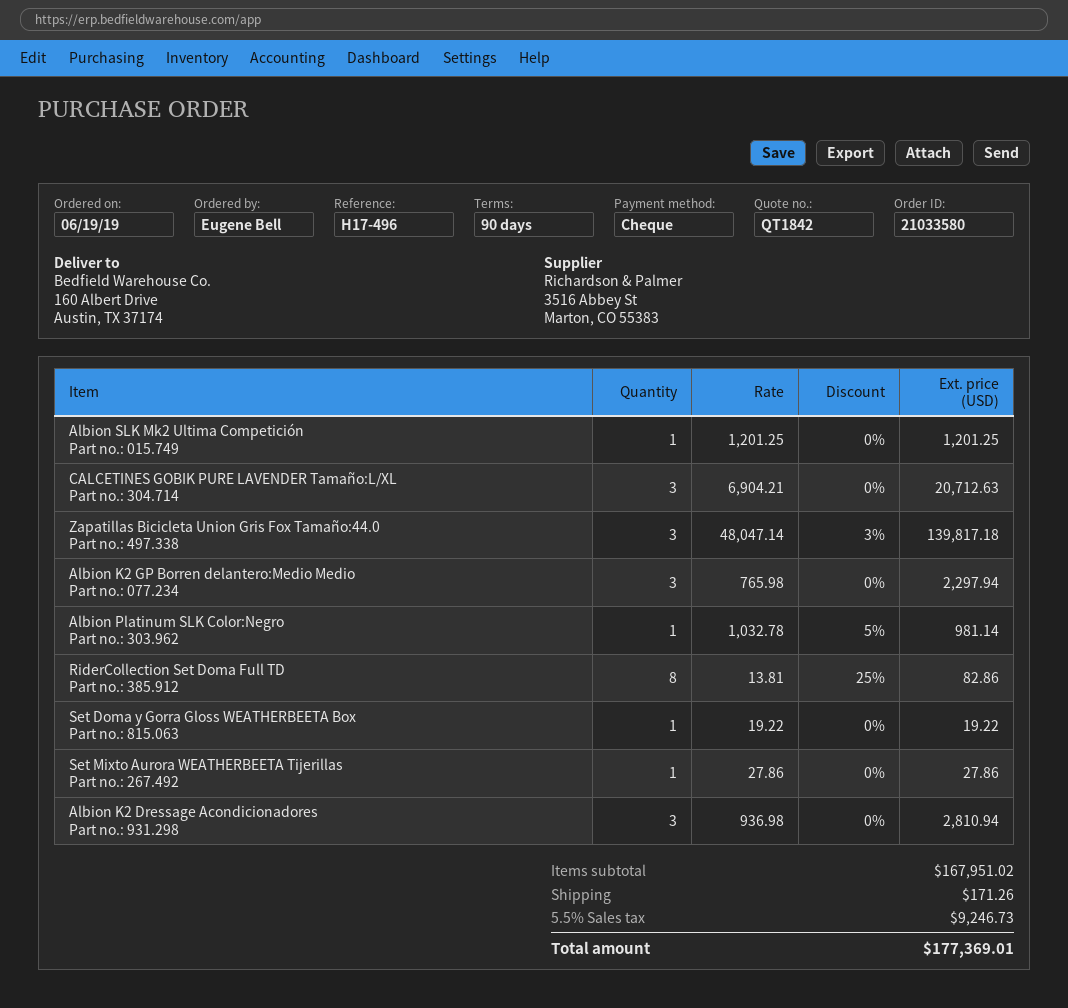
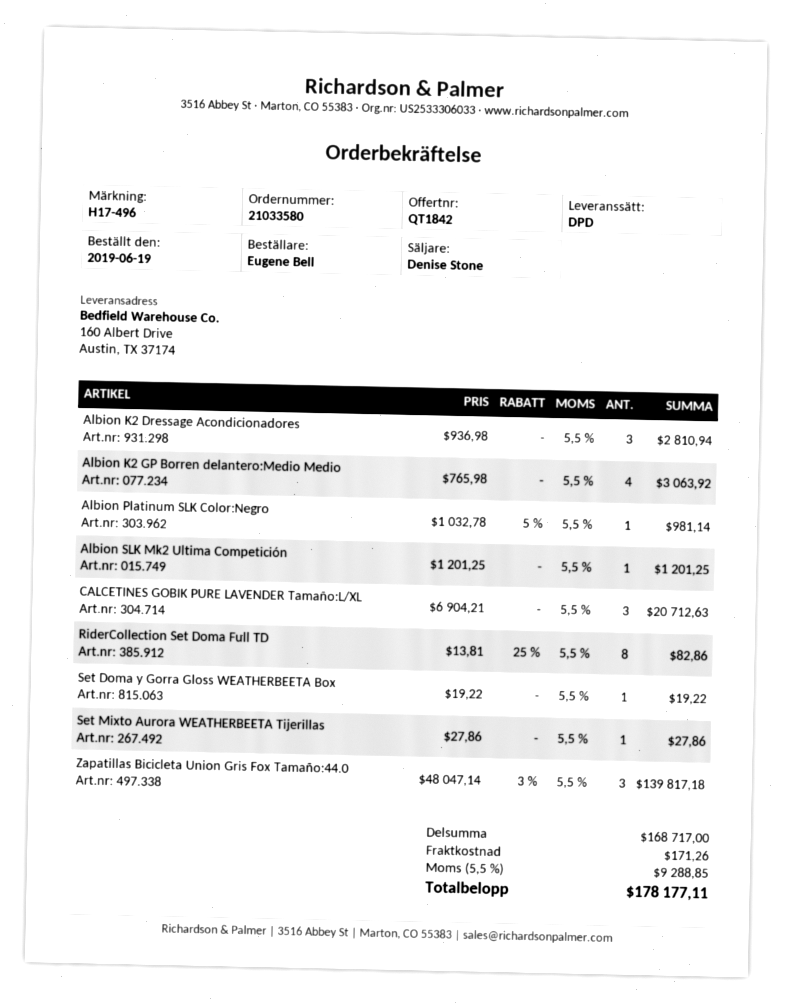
Albion K2 GP Borren delantero:Medio Medio: 3 x 765.98 = 2297.94 -> 4 x 765.98 = 3063.92
subtotal: 167951.02 -> 168717.00
tax: 5.5% = 9246.73 -> 5.5% = 9288.85
total: 177369.01 -> 178177.11

